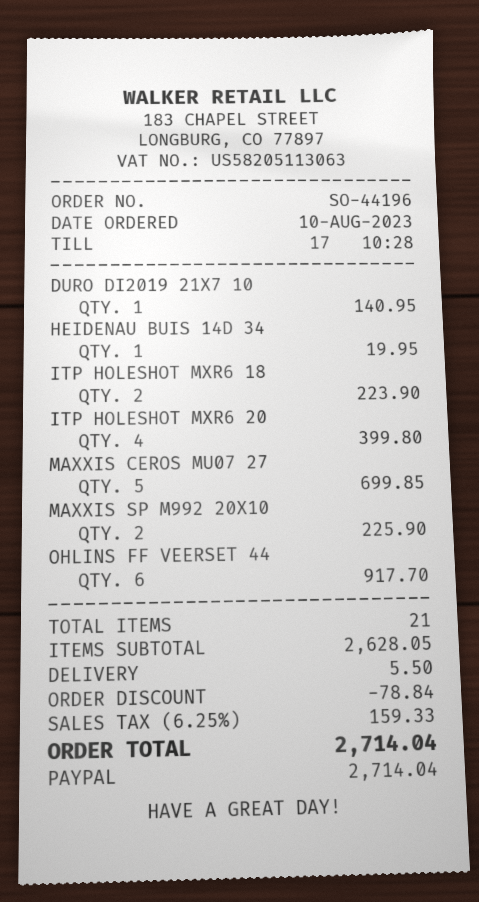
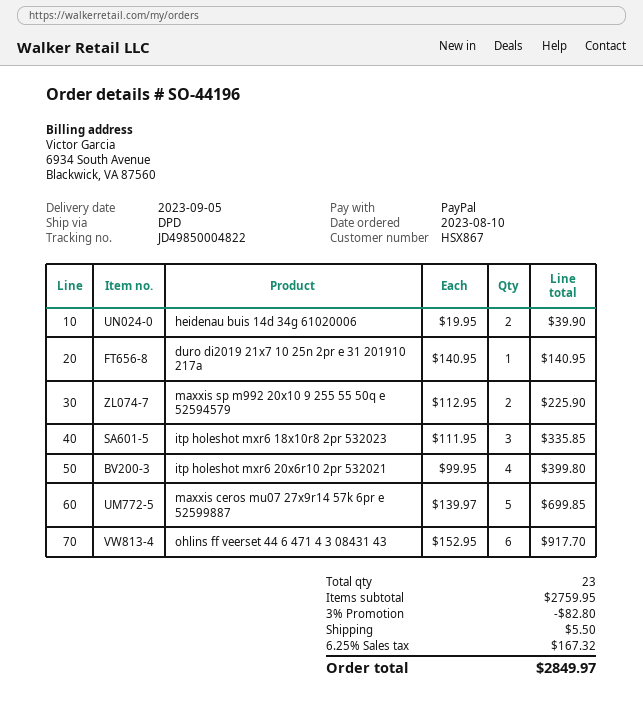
HEIDENAU BUIS 14D 34: 1 for 19.95 -> 2 for 39.90
ITP HOLESHOT MXR6 18: 2 for 223.90 -> 3 for 335.85
total quantity: 21 -> 23
subtotal: 2628.05 -> 2759.95
discount: 78.84 -> 82.80
tax: 6.25% = 159.33 -> 6.25% = 167.32
total: 2714.04 -> 2849.97

